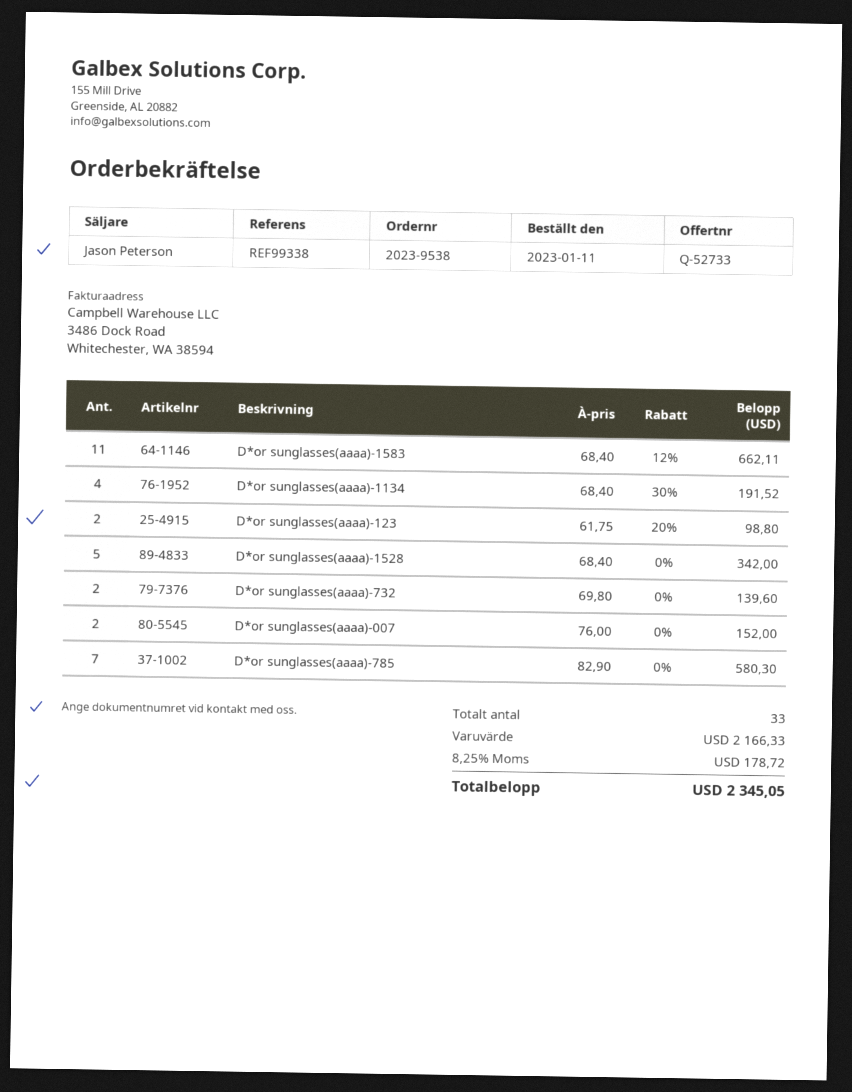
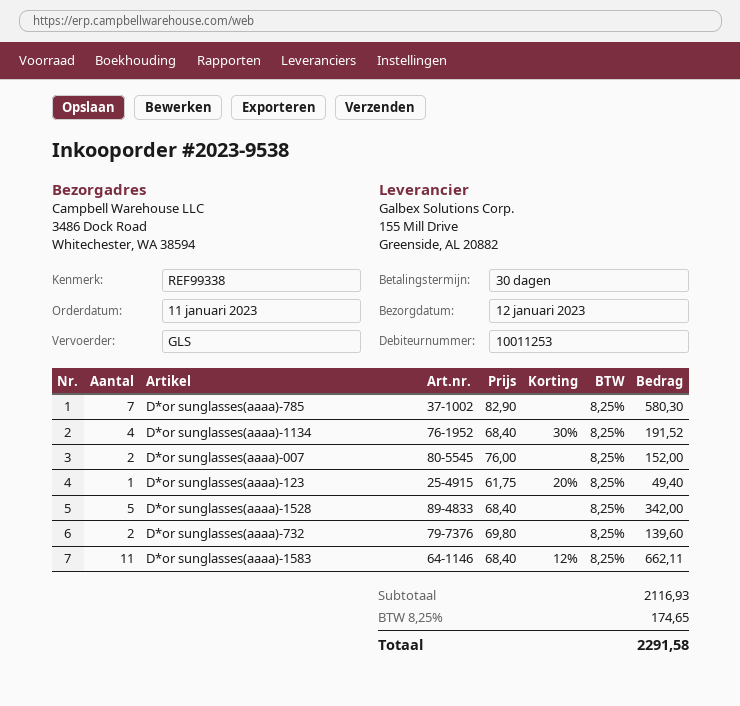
D*or sunglasses(aaaa)-123: 2 x 61.75 - 20% = 98.80 -> 1 x 61.75 - 20% = 49.40
subtotal: 2166.33 -> 2116.93
tax: 8.25% = 178.72 -> 8.25% = 174.65
total: 2345.05 -> 2291.58

